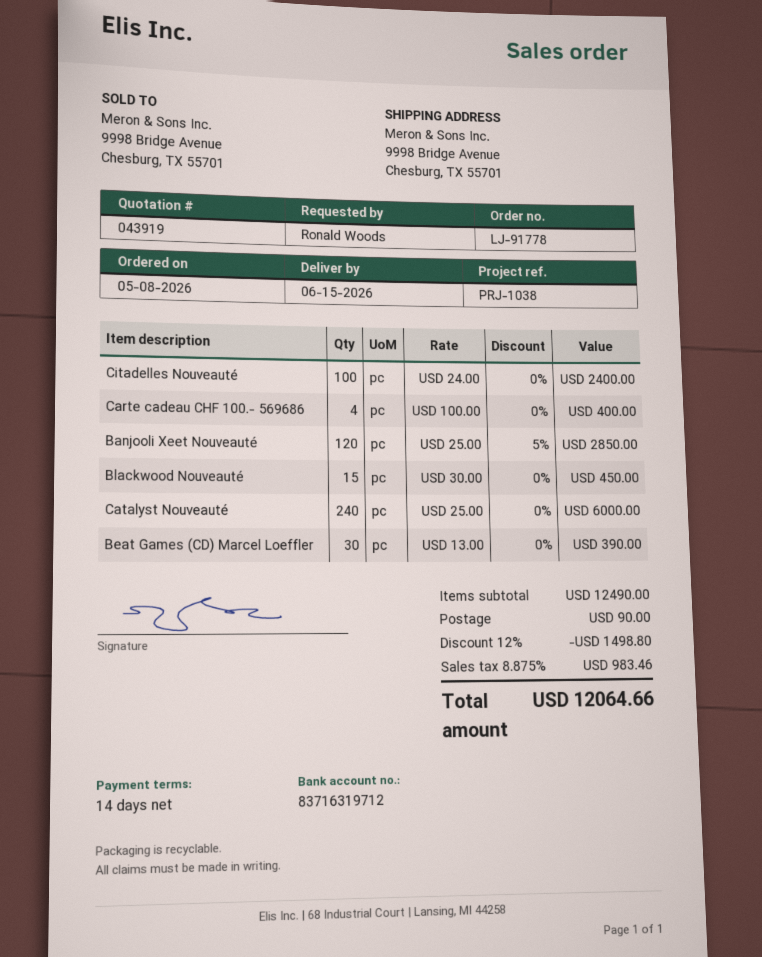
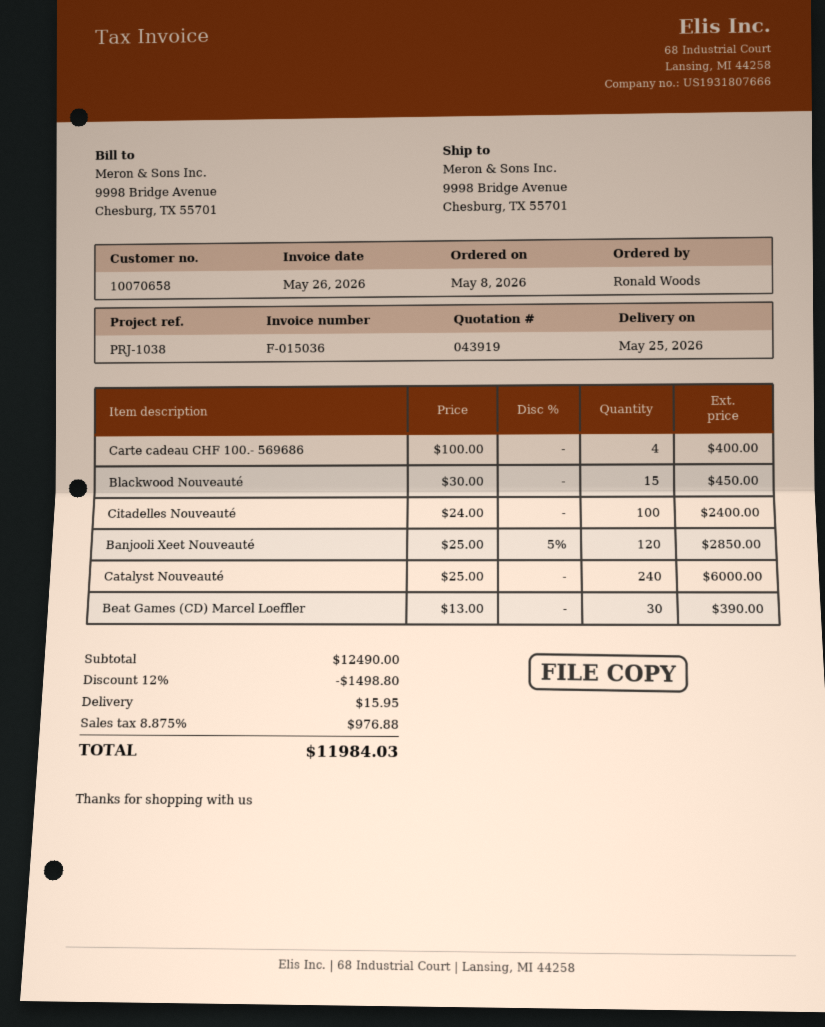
delivery date: 2026-06-15 -> 2026-05-25
shipping: 90.00 -> 15.95
tax: 8.875% = 983.46 -> 8.875% = 976.88
total: 12064.66 -> 11984.03

